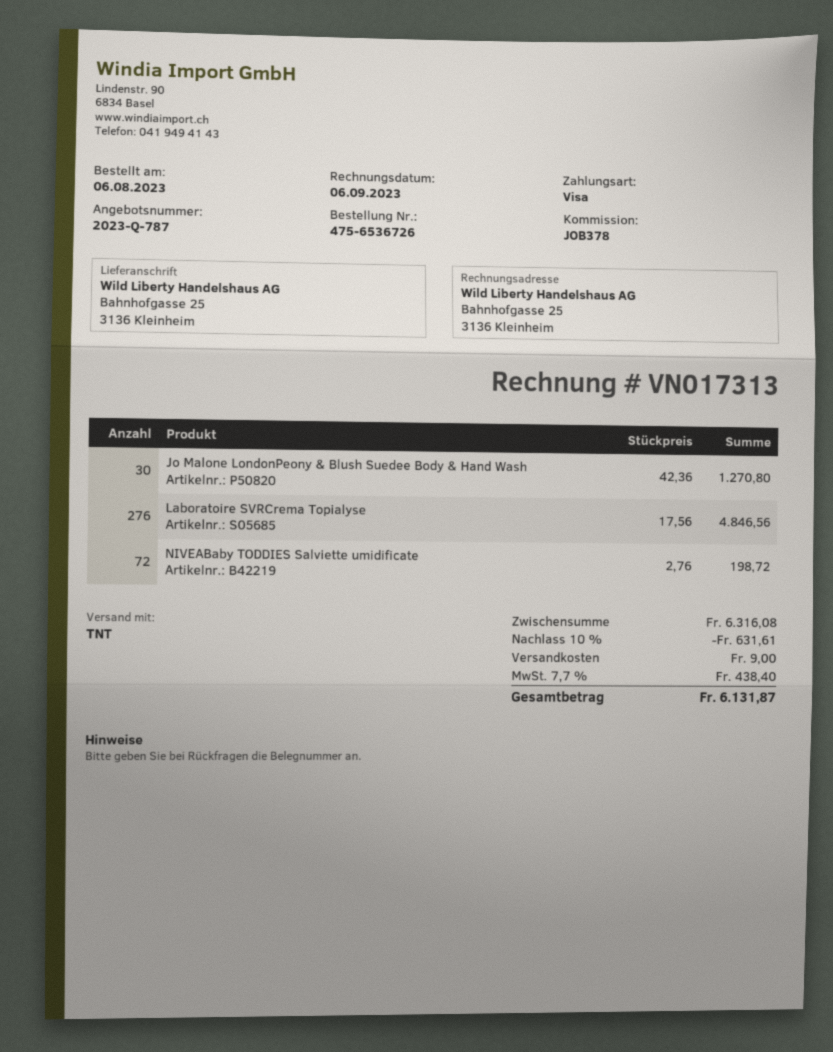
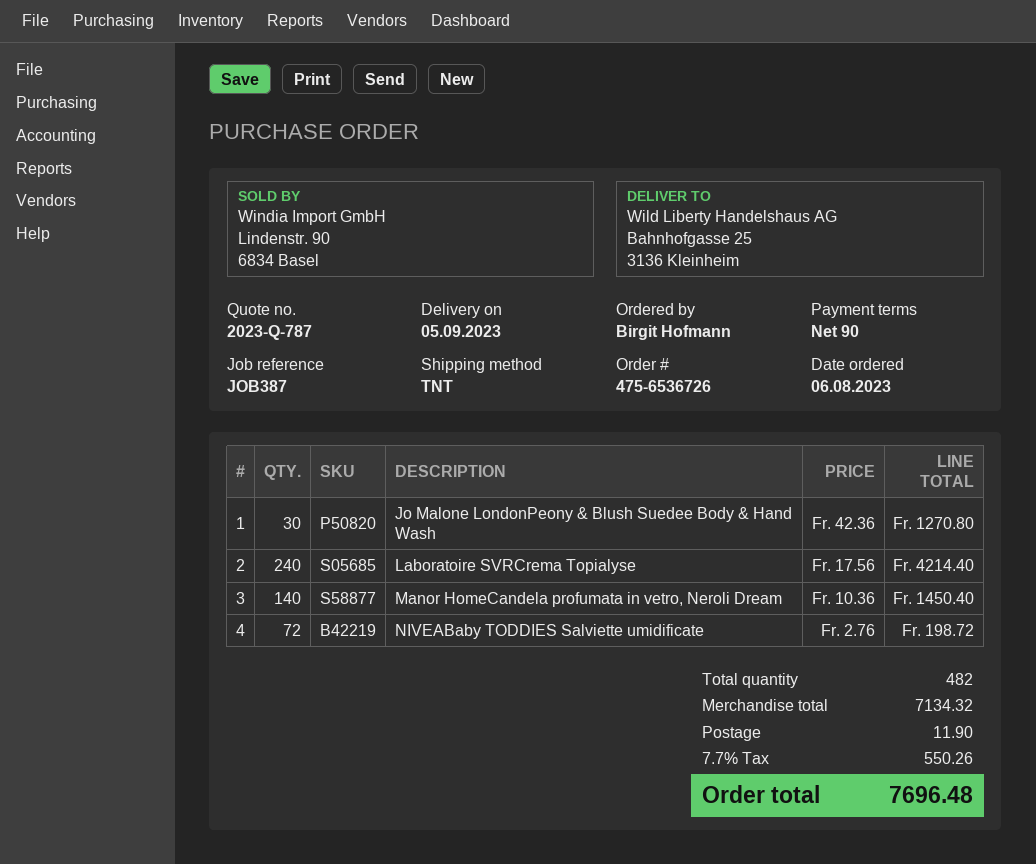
reference: JOB378 -> JOB387
Laboratoire SVRCrema Topialyse: 276 x 17.56 = 4846.56 -> 240 x 17.56 = 4214.40
Manor HomeCandela profumata in vetro, Neroli Dream: none -> 140 x 10.36 = 1450.40
subtotal: 6316.08 -> 7134.32
discount: 10% = 631.61 -> none
shipping: 9.00 -> 11.90
tax: 7.7% = 438.40 -> 7.7% = 550.26
total: 6131.87 -> 7696.48

